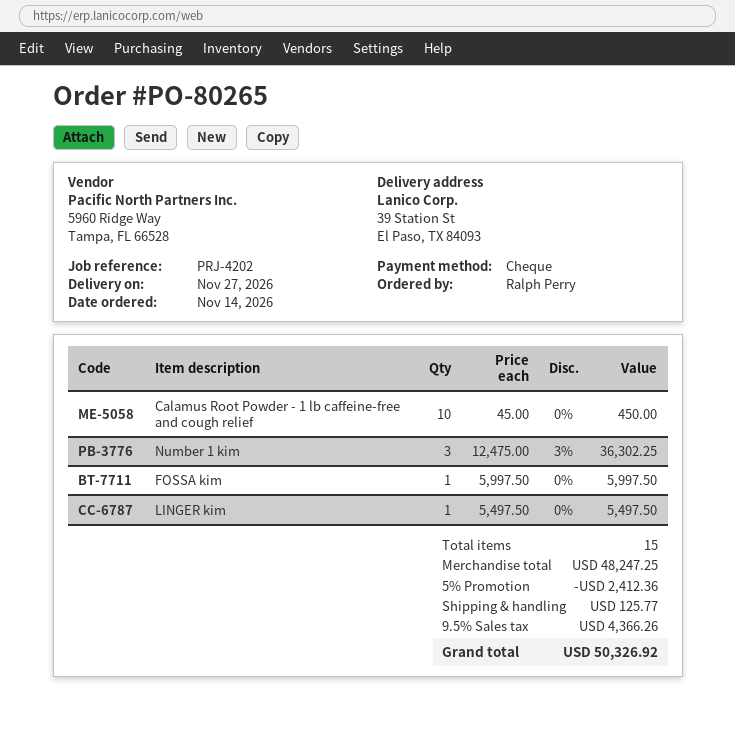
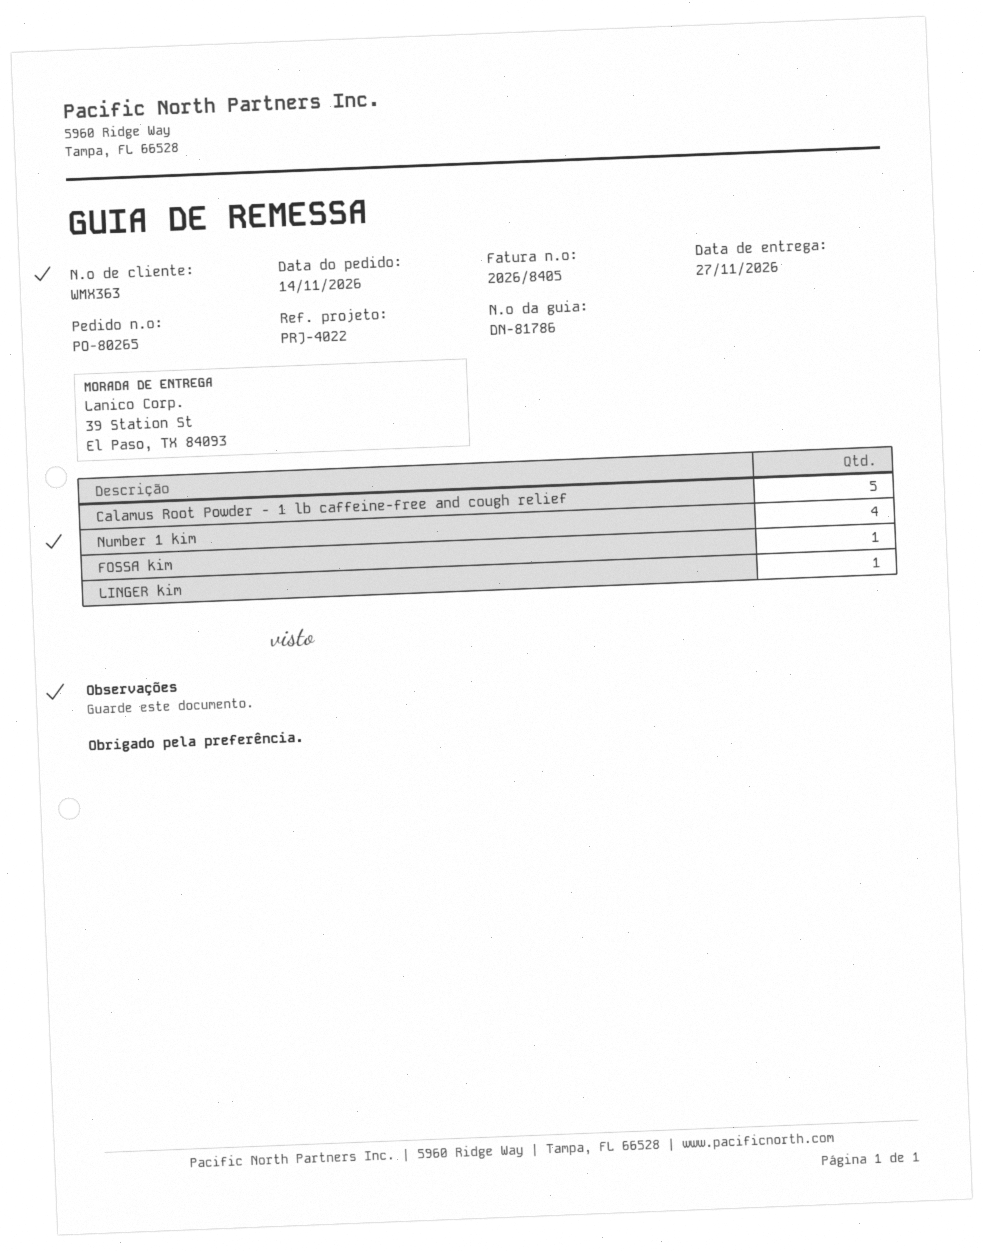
reference: PRJ-4202 -> PRJ-4022
Calamus Root Powder - 1 lb caffeine-free and cough relief: 10 -> 5
Number 1 kim: 3 -> 4

